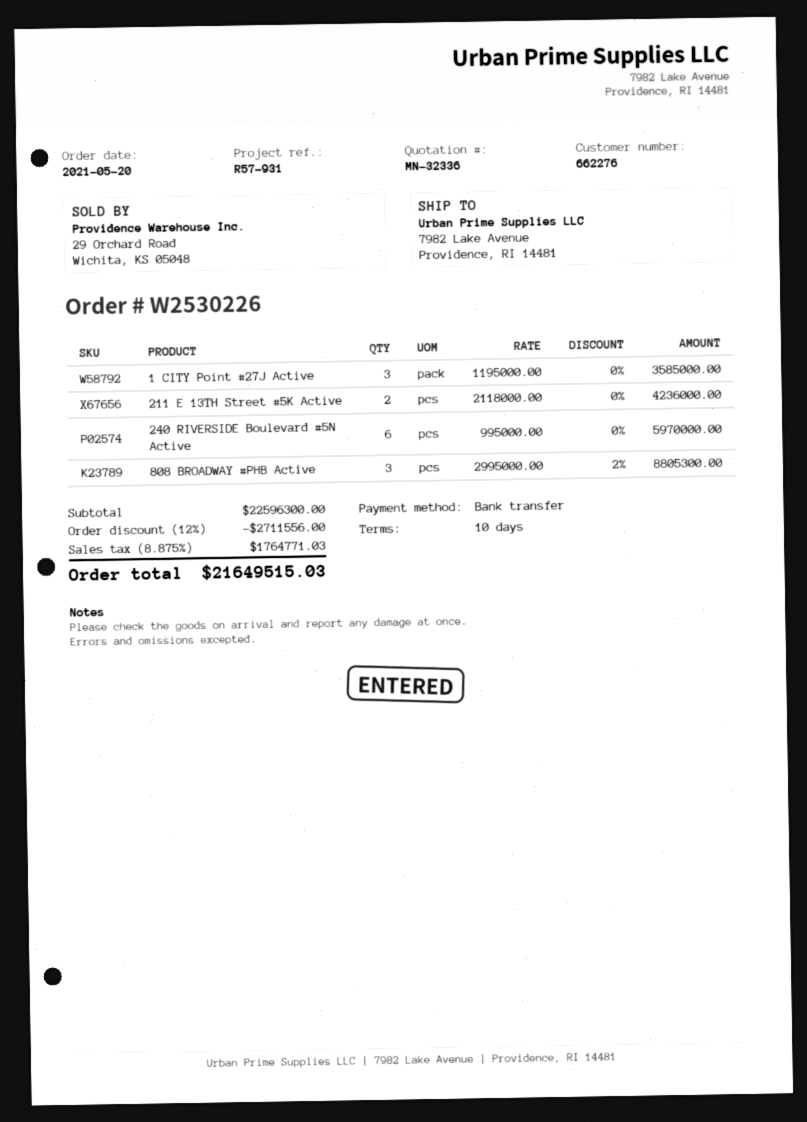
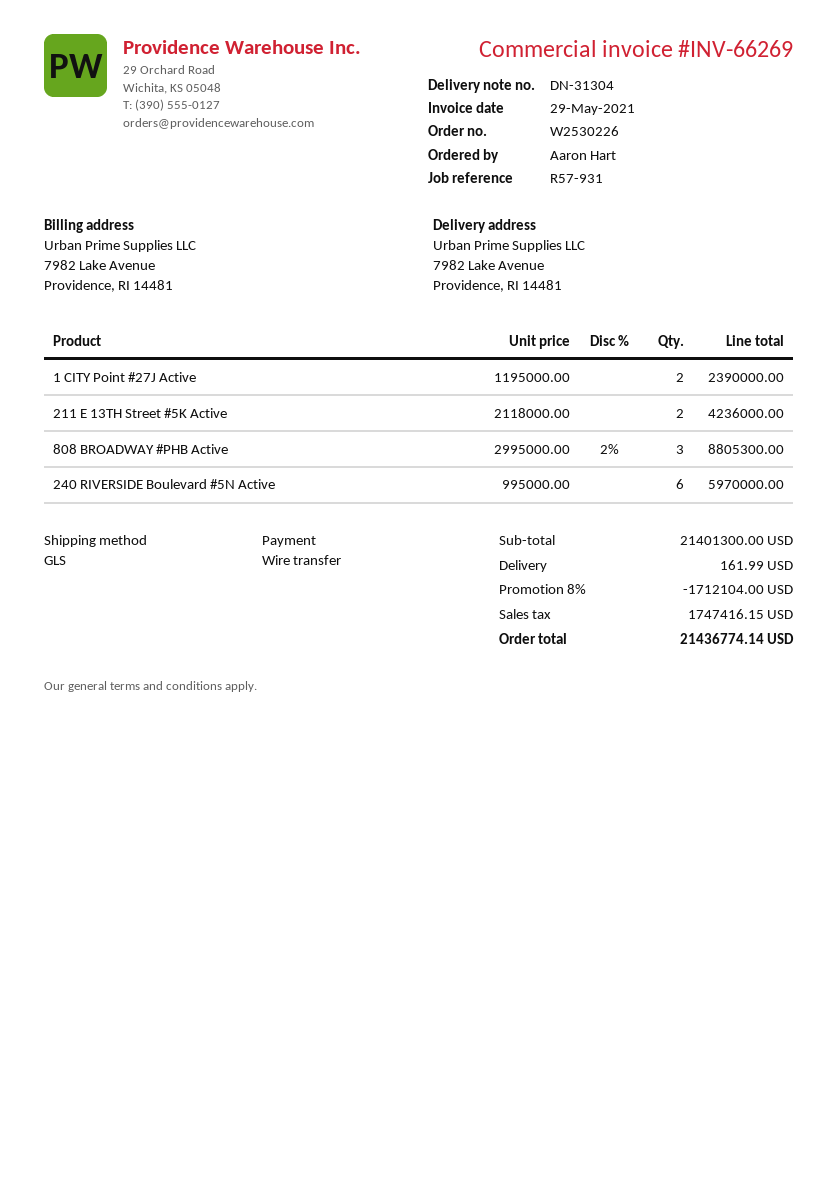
1 CITY Point #27J Active: 3 x 1195000.00 = 3585000.00 -> 2 x 1195000.00 = 2390000.00
subtotal: 22596300.00 -> 21401300.00
discount: 12% = 2711556.00 -> 8% = 1712104.00
shipping: none -> 161.99
tax: 1764771.03 -> 1747416.15
total: 21649515.03 -> 21436774.14

